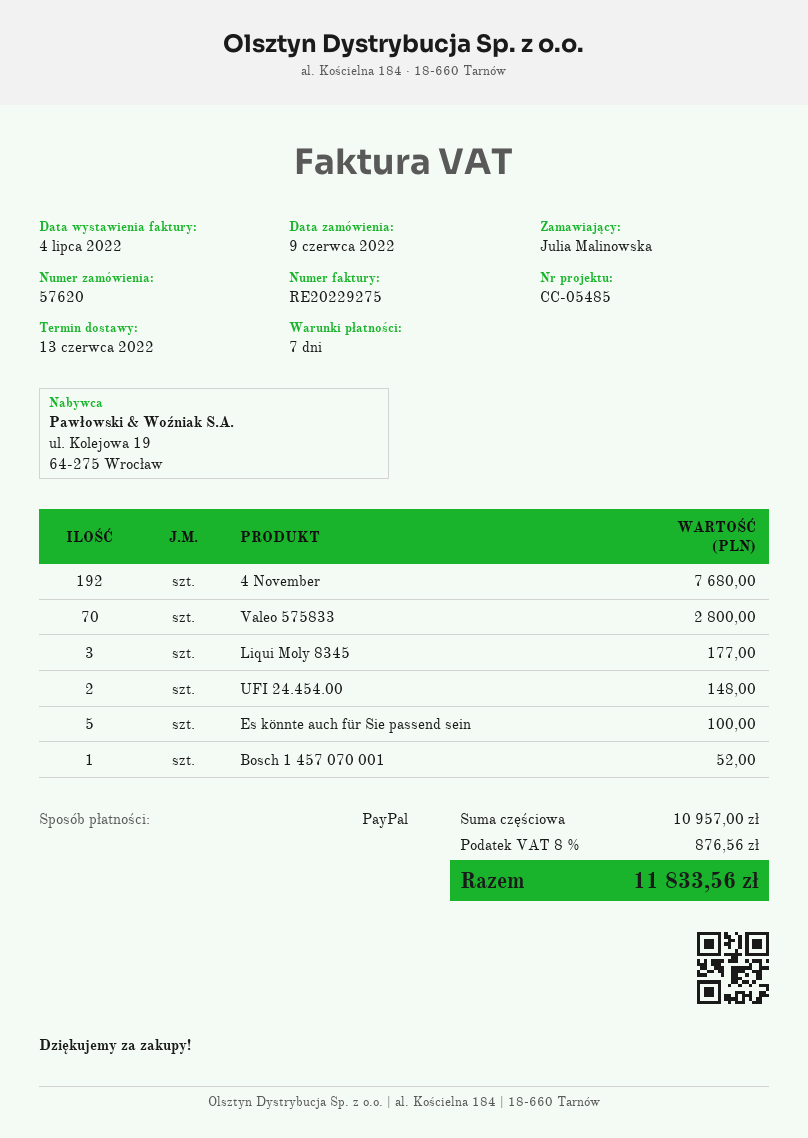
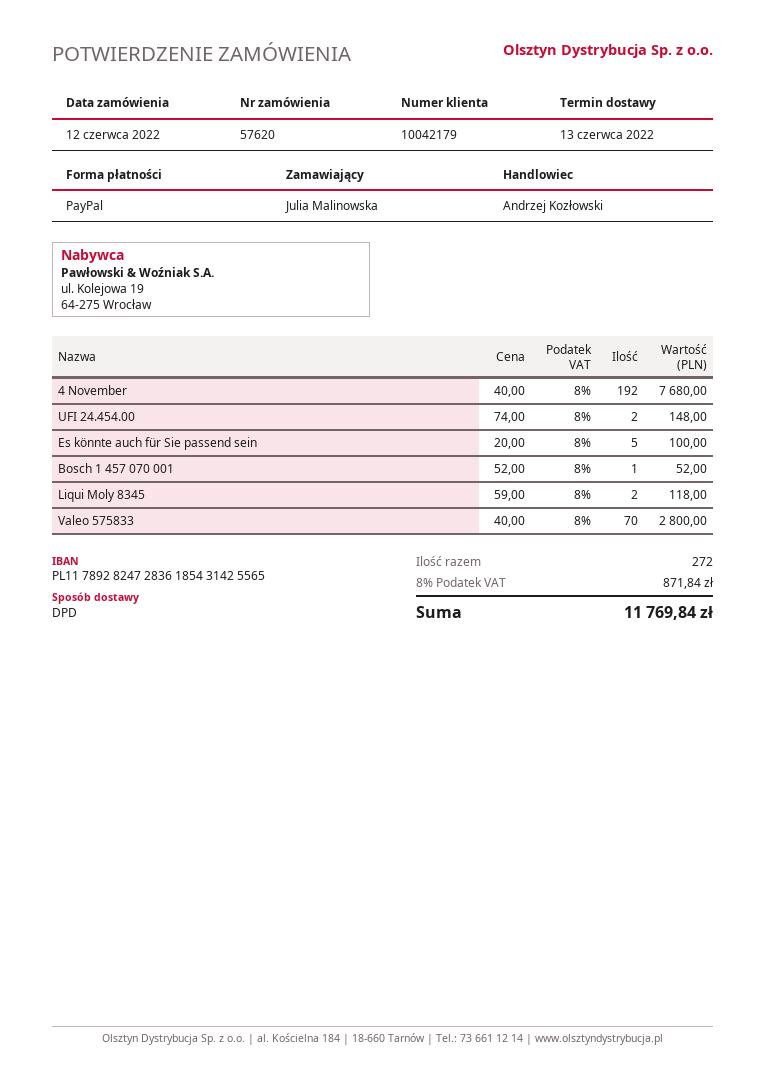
order date: 2022-06-09 -> 2022-06-12
Liqui Moly 8345: 3 for 177.00 -> 2 for 118.00
tax: 8% = 876.56 -> 8% = 871.84
total: 11833.56 -> 11769.84

